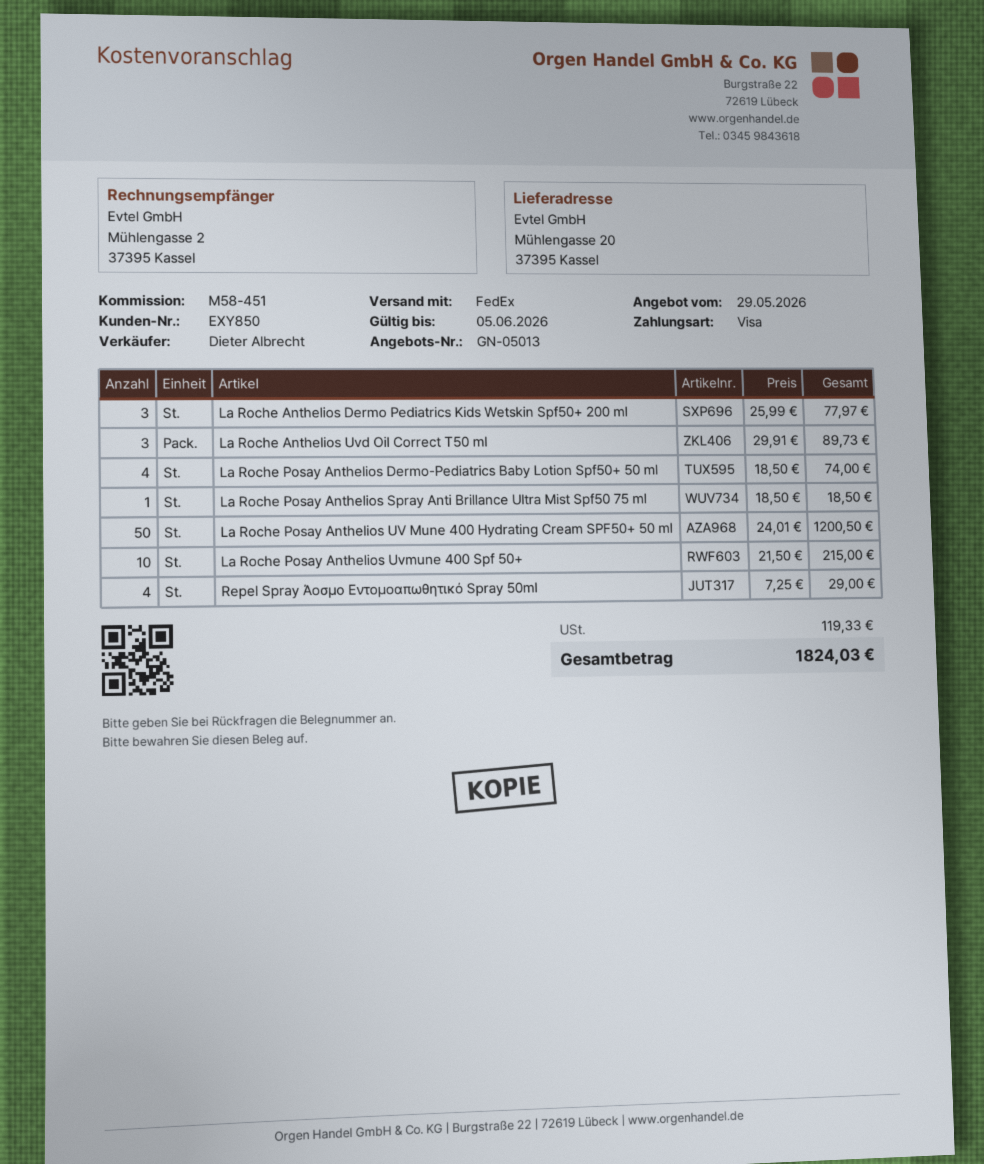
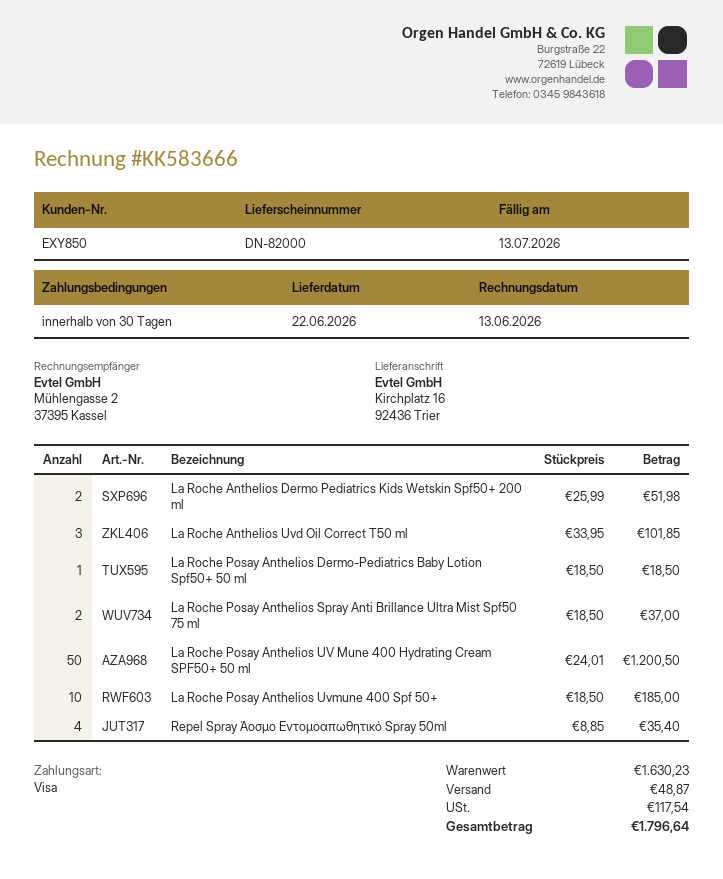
ship to: Mühlengasse 20, 37395 Kassel -> Kirchplatz 16, 92436 Trier
La Roche Anthelios Dermo Pediatrics Kids Wetskin Spf50+ 200 ml: 3 x 25.99 = 77.97 -> 2 x 25.99 = 51.98
La Roche Anthelios Uvd Oil Correct T50 ml: 3 x 29.91 = 89.73 -> 3 x 33.95 = 101.85
La Roche Posay Anthelios Dermo-Pediatrics Baby Lotion Spf50+ 50 ml: 4 x 18.50 = 74.00 -> 1 x 18.50 = 18.50
La Roche Posay Anthelios Spray Anti Brillance Ultra Mist Spf50 75 ml: 1 x 18.50 = 18.50 -> 2 x 18.50 = 37.00
La Roche Posay Anthelios Uvmune 400 Spf 50+: 10 x 21.50 = 215.00 -> 10 x 18.50 = 185.00
Repel Spray Άοσμο Εντομοαπωθητικό Spray 50ml: 4 x 7.25 = 29.00 -> 4 x 8.85 = 35.40
shipping: none -> 48.87
tax: 119.33 -> 117.54
total: 1824.03 -> 1796.64

